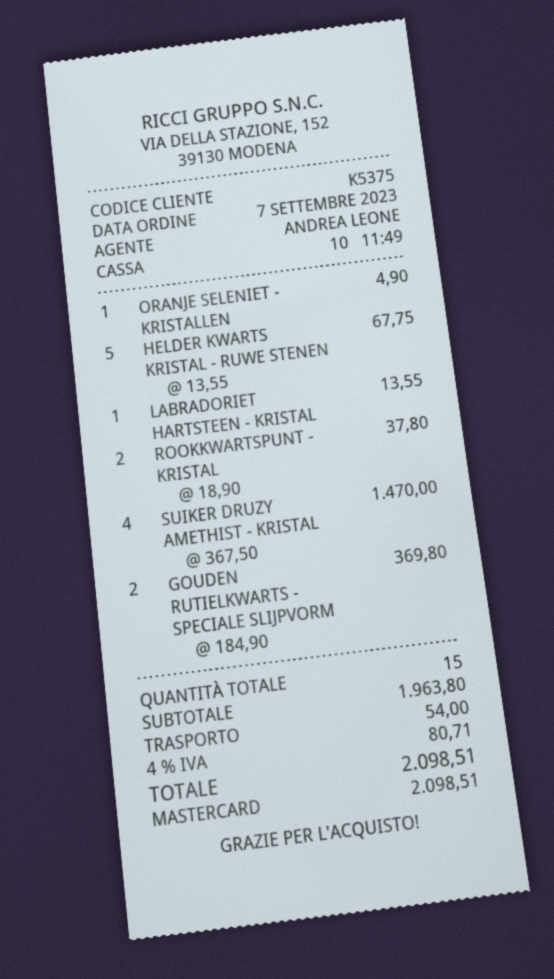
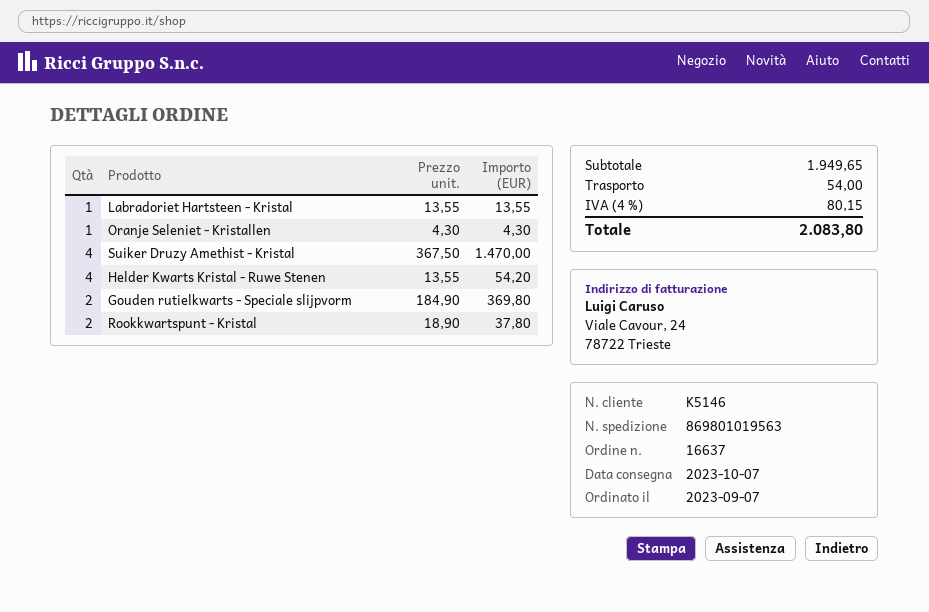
customer number: K5375 -> K5146
ORANJE SELENIET - KRISTALLEN: 1 x 4.90 = 4.90 -> 1 x 4.30 = 4.30
HELDER KWARTS KRISTAL - RUWE STENEN: 5 x 13.55 = 67.75 -> 4 x 13.55 = 54.20
subtotal: 1963.80 -> 1949.65
tax: 4% = 80.71 -> 4% = 80.15
total: 2098.51 -> 2083.80

